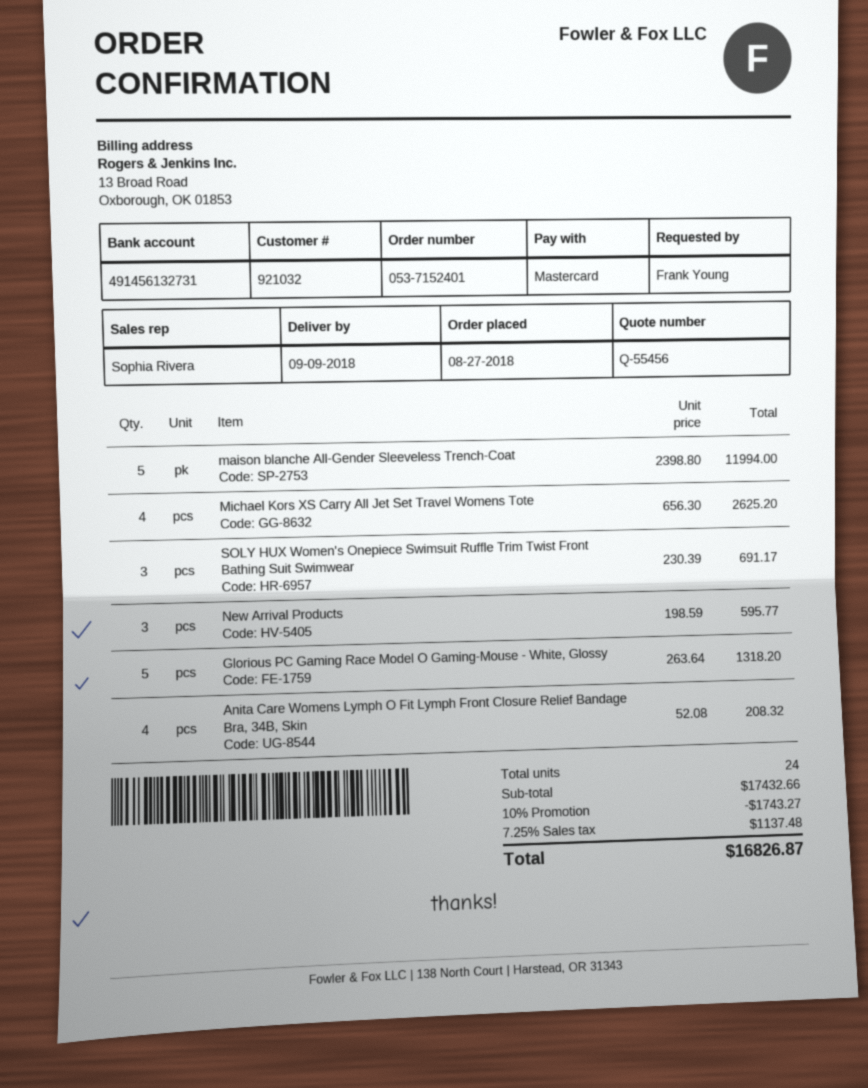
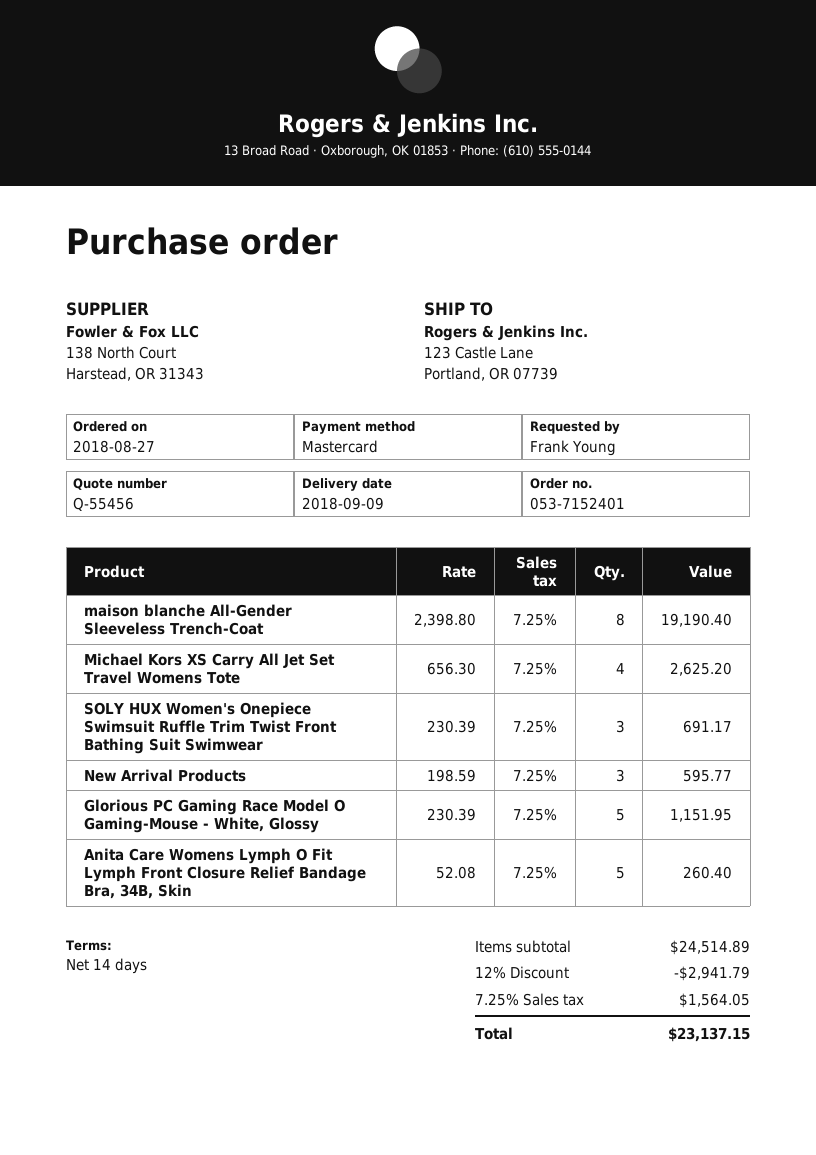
maison blanche All-Gender Sleeveless Trench-Coat: 5 x 2398.80 = 11994.00 -> 8 x 2398.80 = 19190.40
Glorious PC Gaming Race Model O Gaming-Mouse - White, Glossy: 5 x 263.64 = 1318.20 -> 5 x 230.39 = 1151.95
Anita Care Womens Lymph O Fit Lymph Front Closure Relief Bandage Bra, 34B, Skin: 4 x 52.08 = 208.32 -> 5 x 52.08 = 260.40
subtotal: 17432.66 -> 24514.89
discount: 10% = 1743.27 -> 12% = 2941.79
tax: 7.25% = 1137.48 -> 7.25% = 1564.05
total: 16826.87 -> 23137.15

